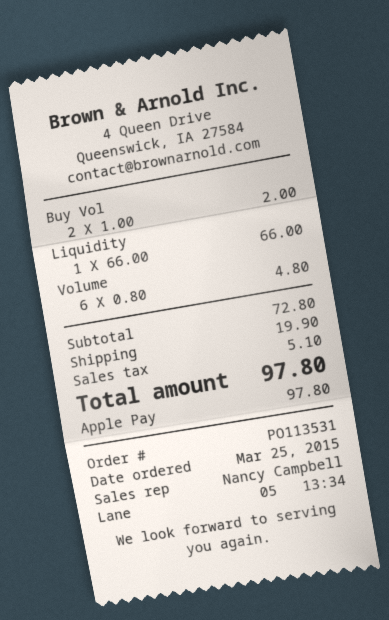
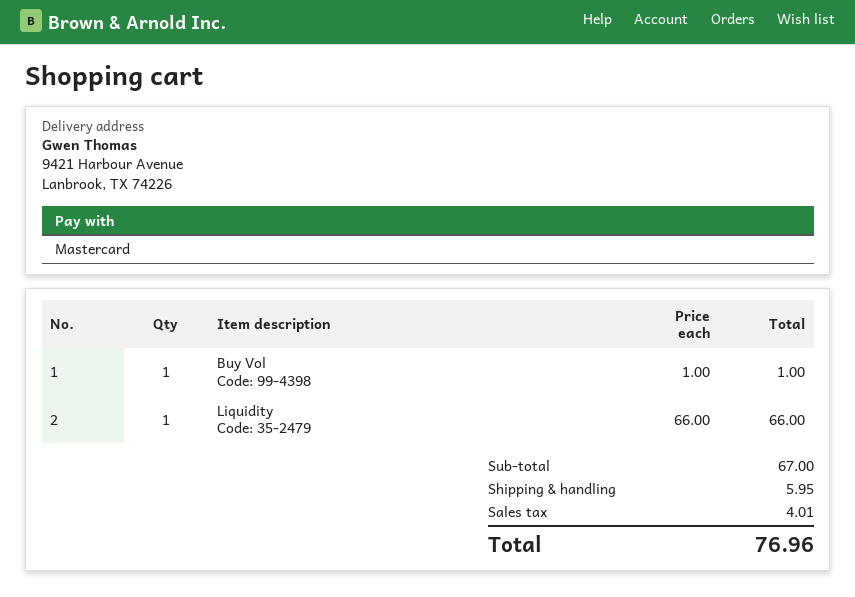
payment method: Apple Pay -> Mastercard
Buy Vol: 2 x 1.00 = 2.00 -> 1 x 1.00 = 1.00
Volume: 6 x 0.80 = 4.80 -> none
subtotal: 72.80 -> 67.00
shipping: 19.90 -> 5.95
tax: 5.10 -> 4.01
total: 97.80 -> 76.96

